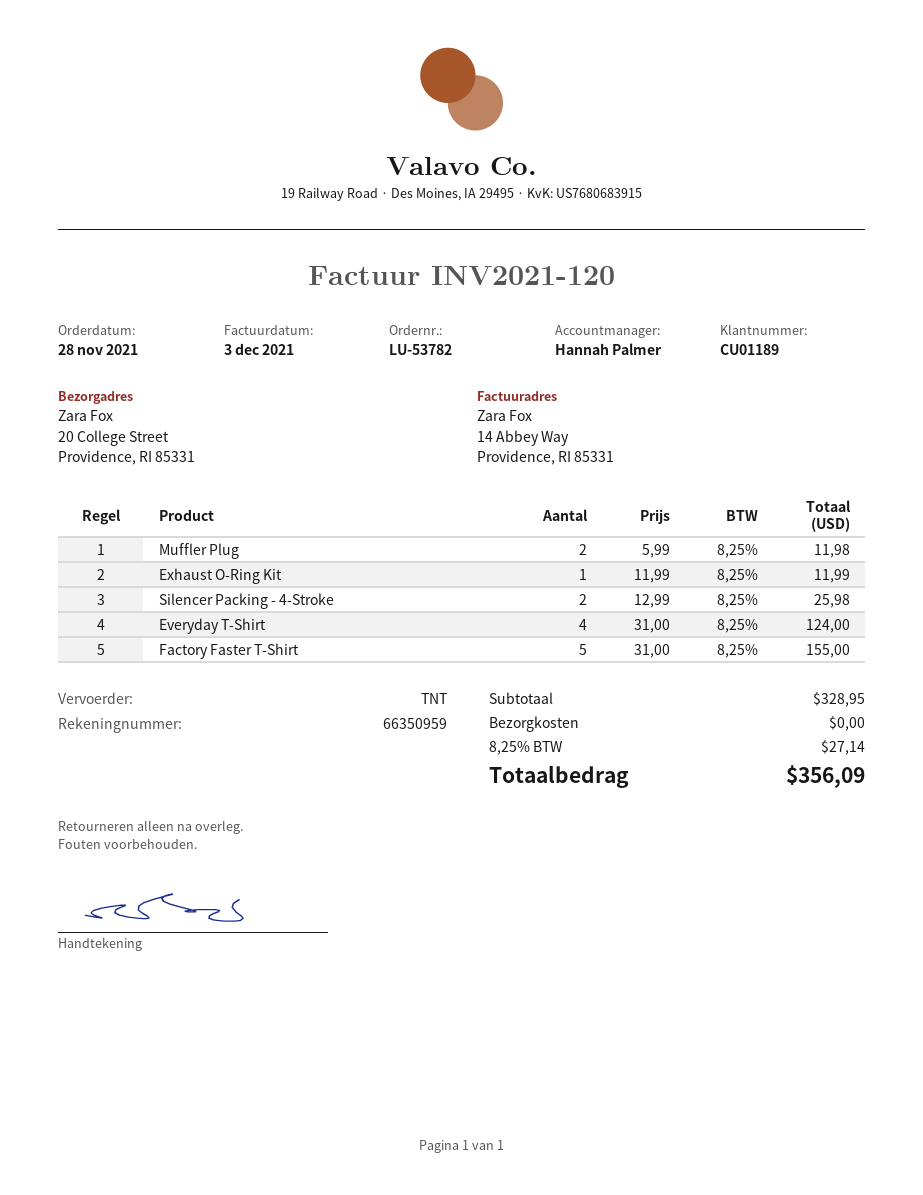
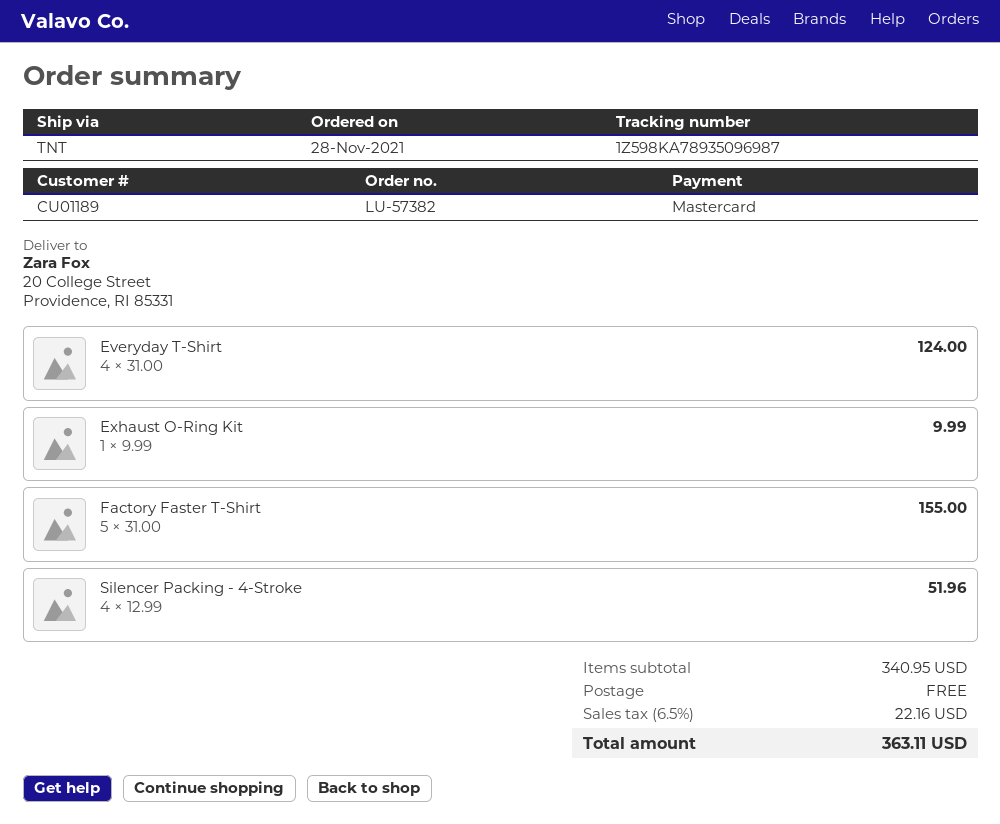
order number: LU-53782 -> LU-57382
Muffler Plug: 2 x 5.99 = 11.98 -> none
Exhaust O-Ring Kit: 1 x 11.99 = 11.99 -> 1 x 9.99 = 9.99
Silencer Packing - 4-Stroke: 2 x 12.99 = 25.98 -> 4 x 12.99 = 51.96
subtotal: 328.95 -> 340.95
tax: 8.25% = 27.14 -> 6.5% = 22.16
total: 356.09 -> 363.11

